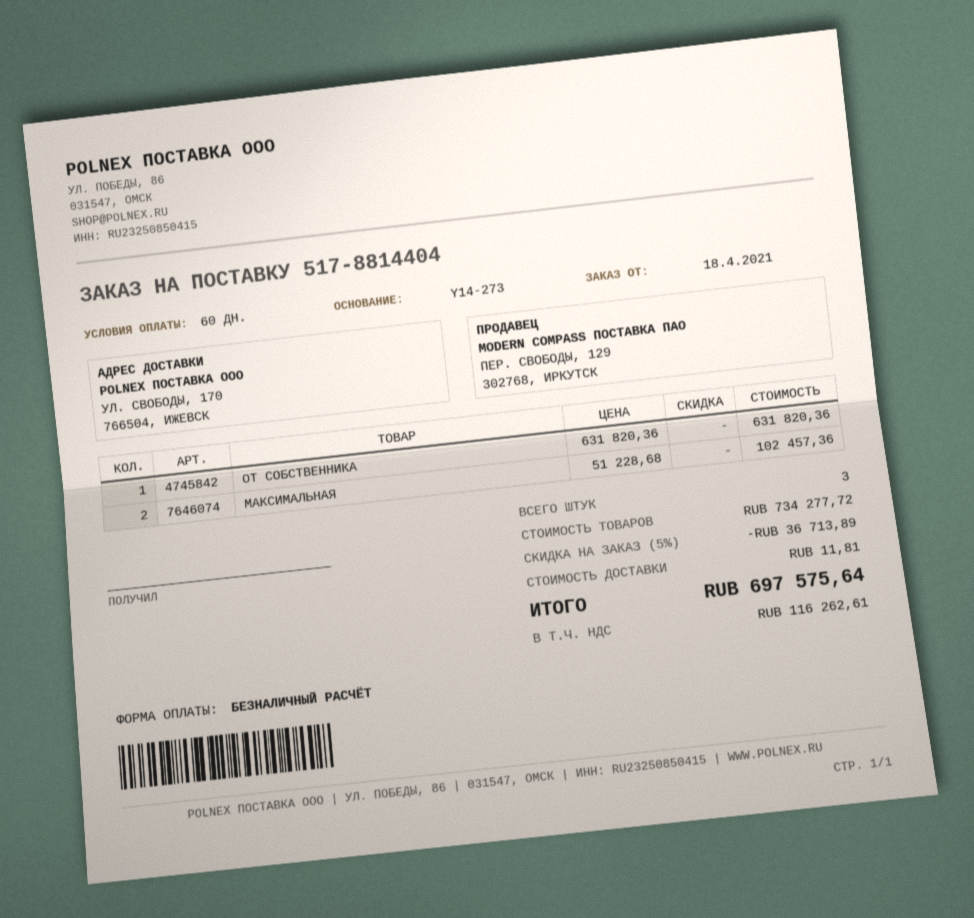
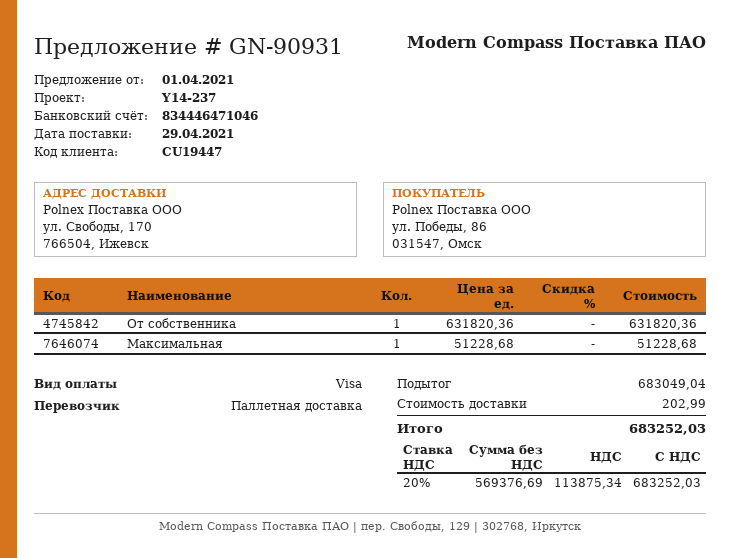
reference: Y14-273 -> Y14-237
payment method: bank transfer -> Visa
МАКСИМАЛЬНАЯ: 2 x 51228.68 = 102457.36 -> 1 x 51228.68 = 51228.68
subtotal: 734277.72 -> 683049.04
discount: 5% = 36713.89 -> none
shipping: 11.81 -> 202.99
tax: 116262.61 -> 113875.34
total: 697575.64 -> 683252.03

